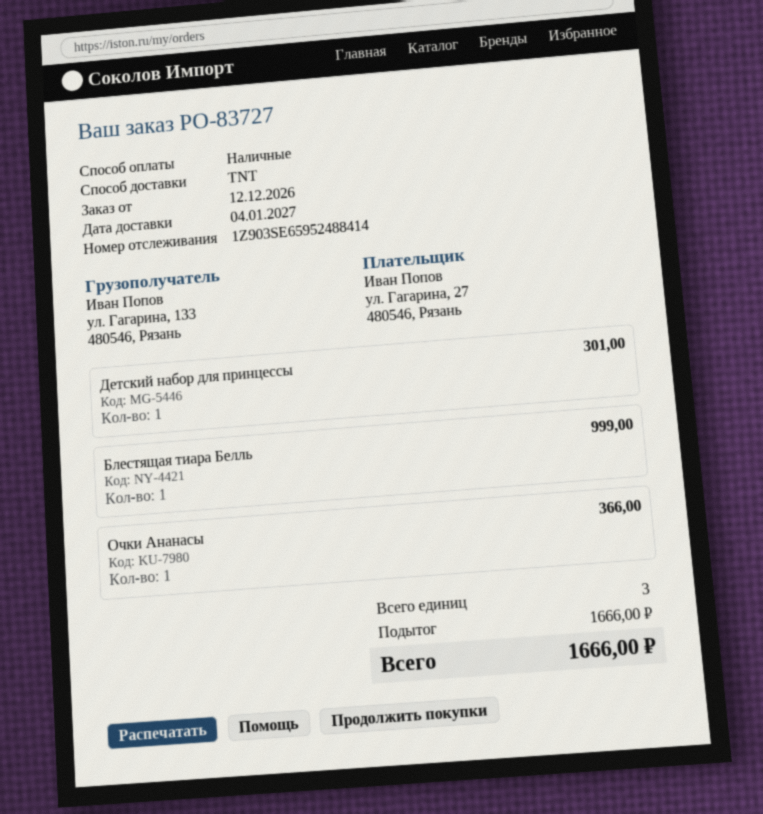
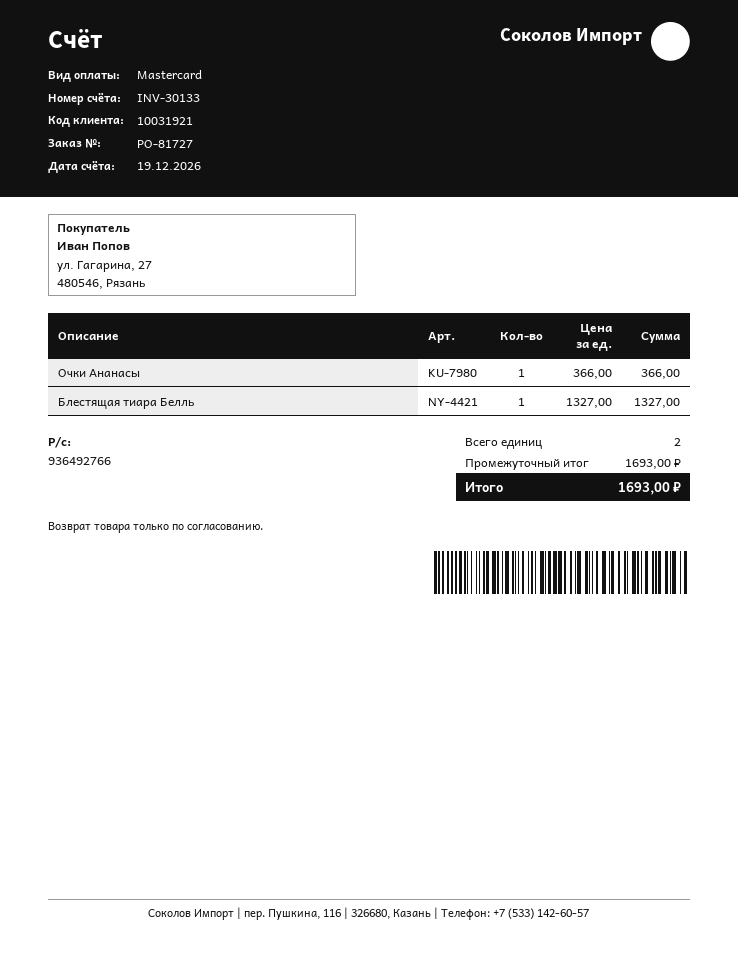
order number: PO-83727 -> PO-81727
payment method: cash -> Mastercard
Детский набор для принцессы: 1 for 301.00 -> none
Блестящая тиара Белль: 1 for 999.00 -> 1 for 1327.00
total quantity: 3 -> 2
subtotal: 1666.00 -> 1693.00
total: 1666.00 -> 1693.00

